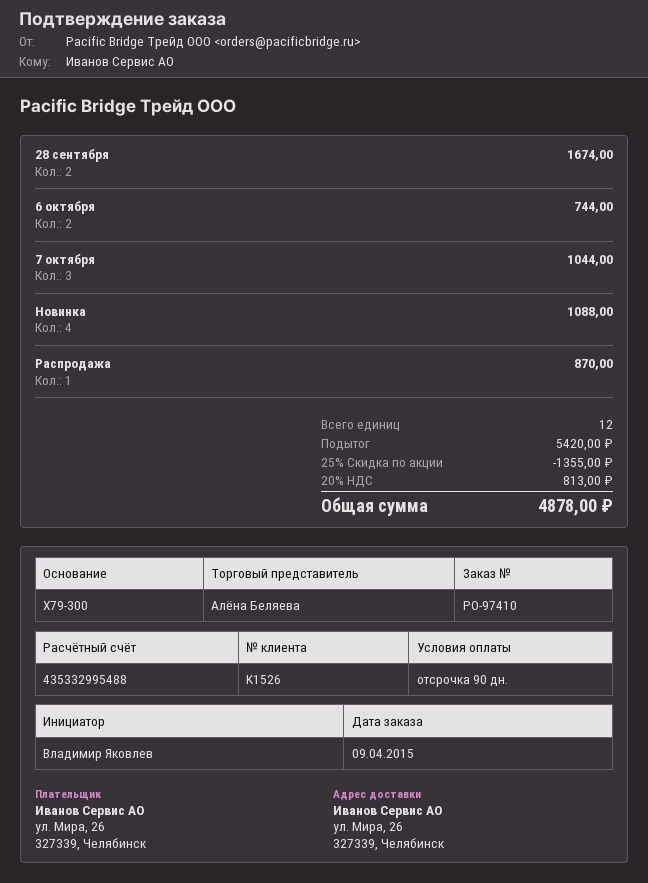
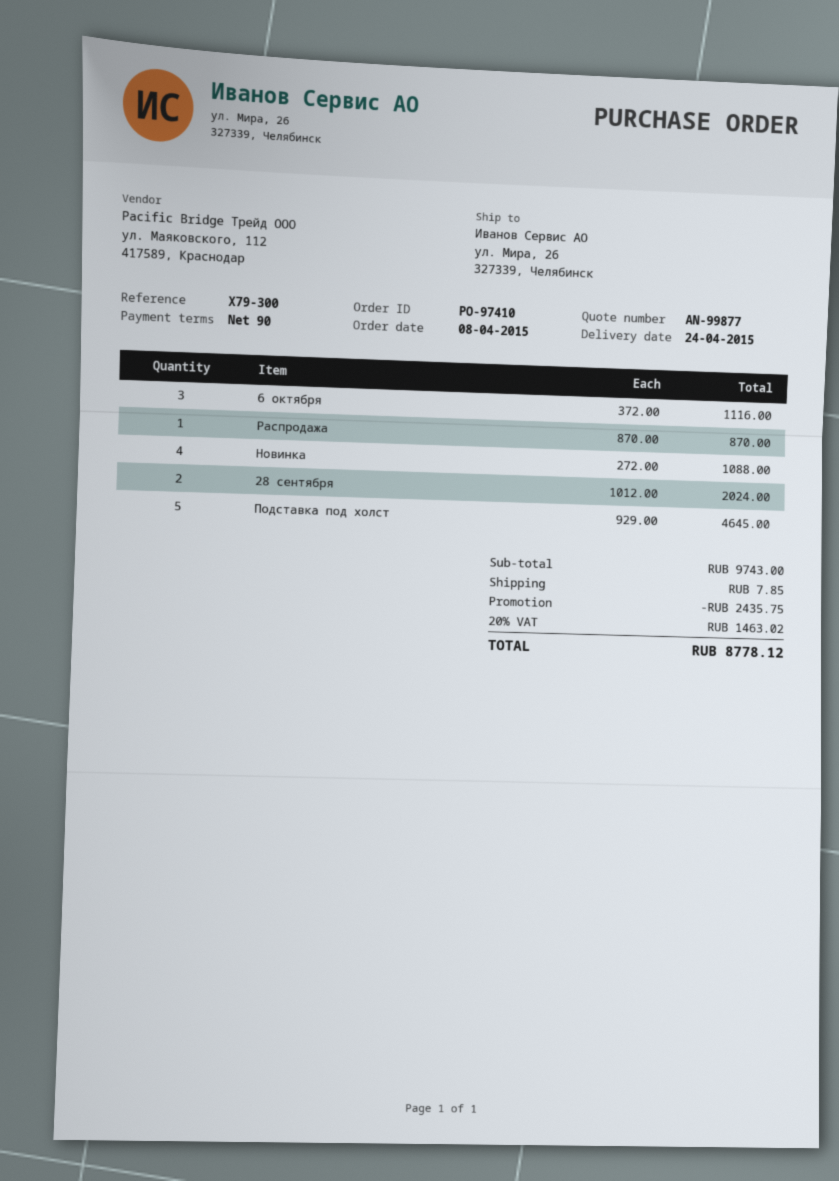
order date: 2015-04-09 -> 2015-04-08
28 сентября: 2 for 1674.00 -> 2 for 2024.00
6 октября: 2 for 744.00 -> 3 for 1116.00
7 октября: 3 for 1044.00 -> none
Подставка под холст: none -> 5 for 4645.00
subtotal: 5420.00 -> 9743.00
discount: 1355.00 -> 2435.75
shipping: none -> 7.85
tax: 20% = 813.00 -> 20% = 1463.02
total: 4878.00 -> 8778.12

